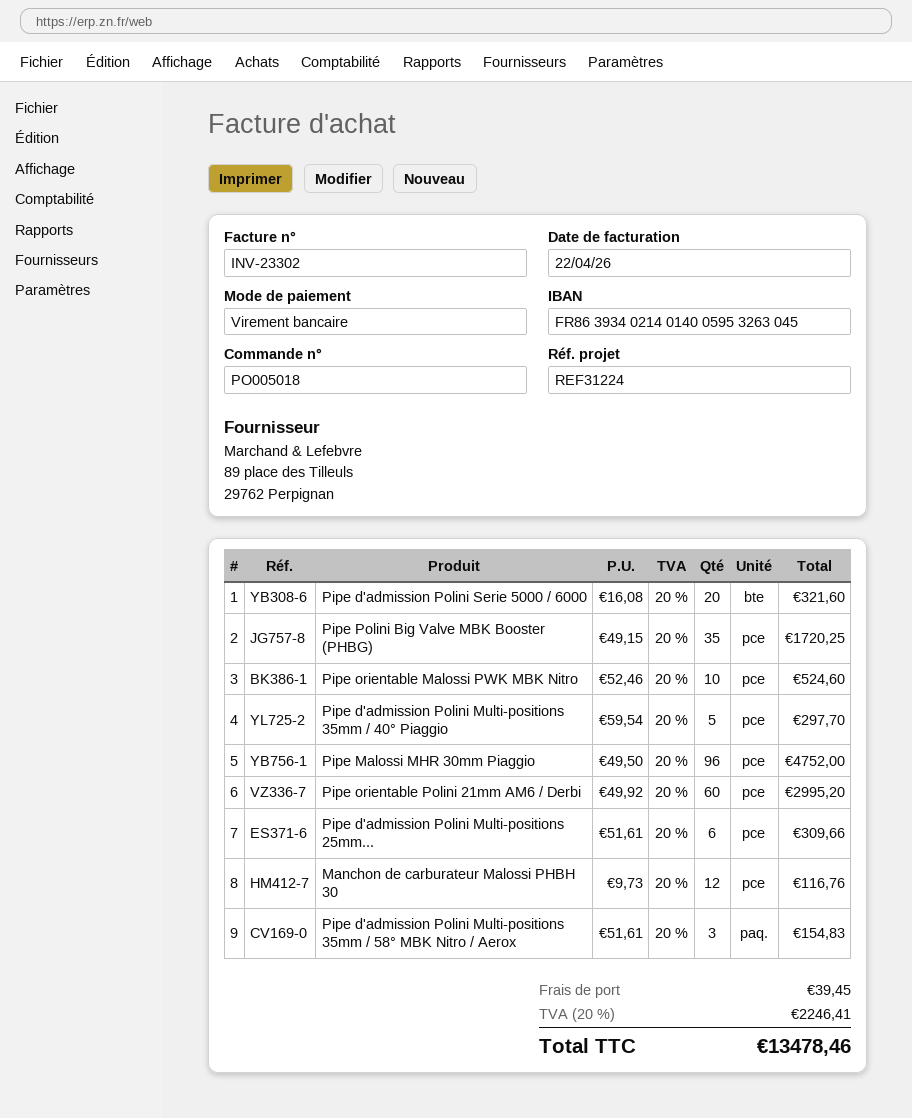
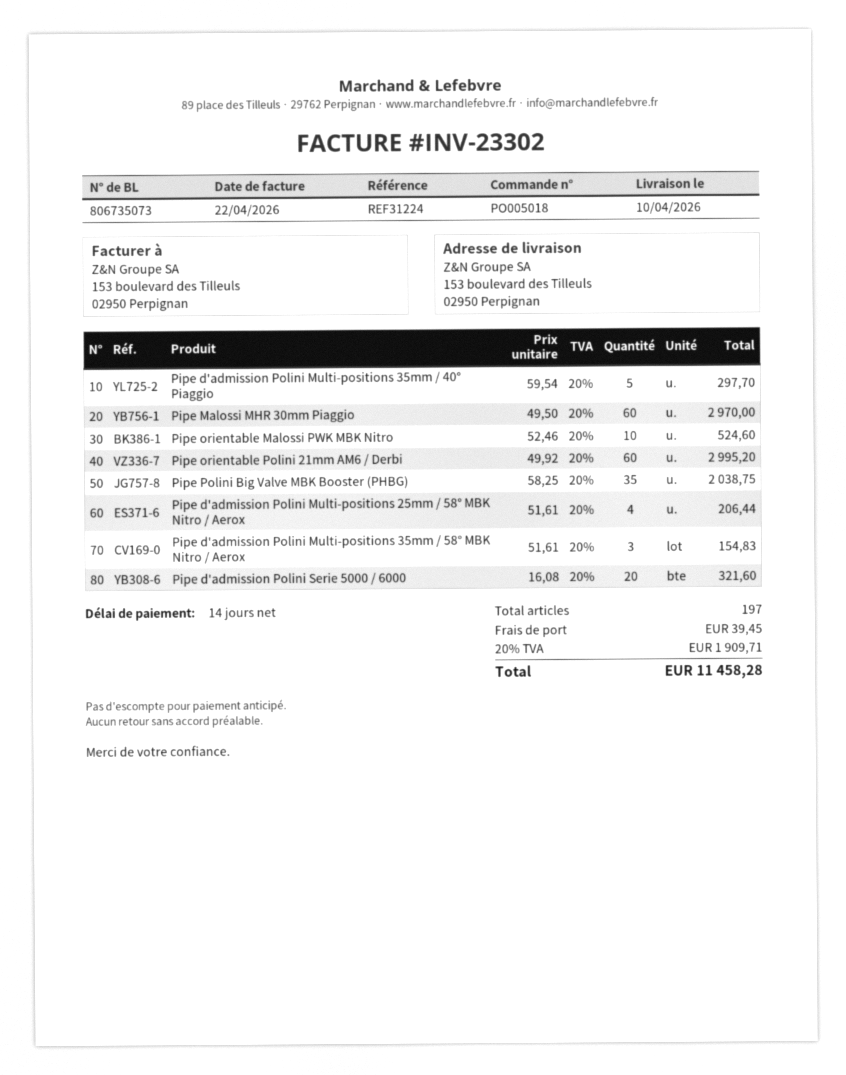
Pipe Polini Big Valve MBK Booster (PHBG): 35 x 49.15 = 1720.25 -> 35 x 58.25 = 2038.75
Pipe Malossi MHR 30mm Piaggio: 96 x 49.50 = 4752.00 -> 60 x 49.50 = 2970.00
Pipe d'admission Polini Multi-positions 25mm...: 6 x 51.61 = 309.66 -> 4 x 51.61 = 206.44
Manchon de carburateur Malossi PHBH 30: 12 x 9.73 = 116.76 -> none
tax: 20% = 2246.41 -> 20% = 1909.71
total: 13478.46 -> 11458.28

